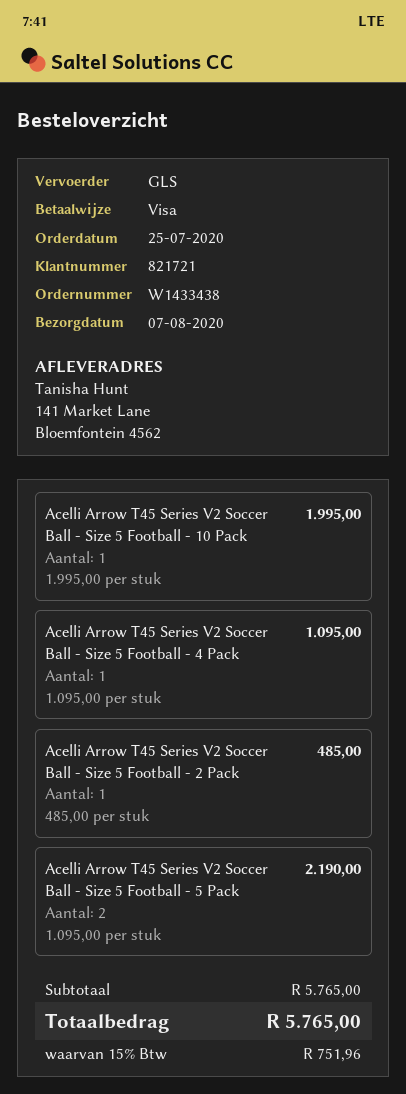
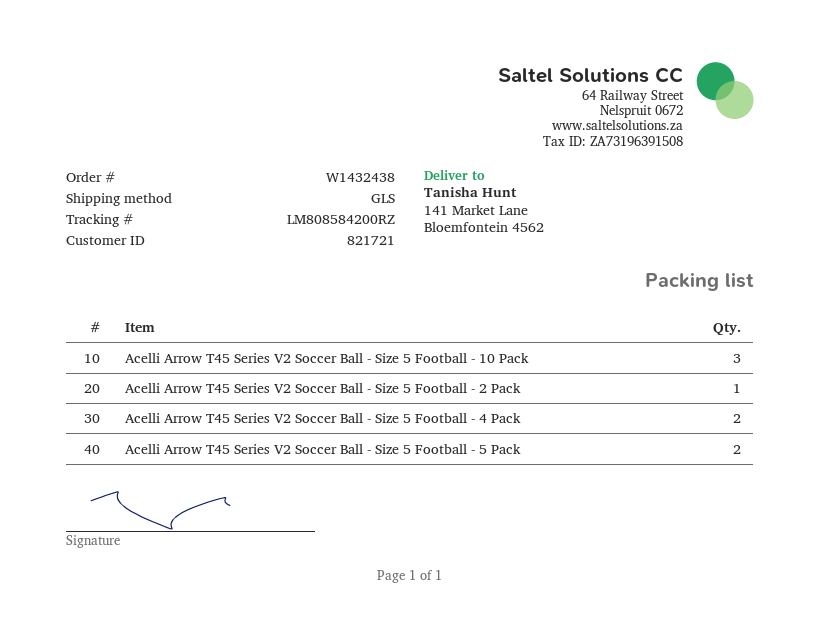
order number: W1433438 -> W1432438
Acelli Arrow T45 Series V2 Soccer Ball - Size 5 Football - 10 Pack: 1 -> 3
Acelli Arrow T45 Series V2 Soccer Ball - Size 5 Football - 4 Pack: 1 -> 2

